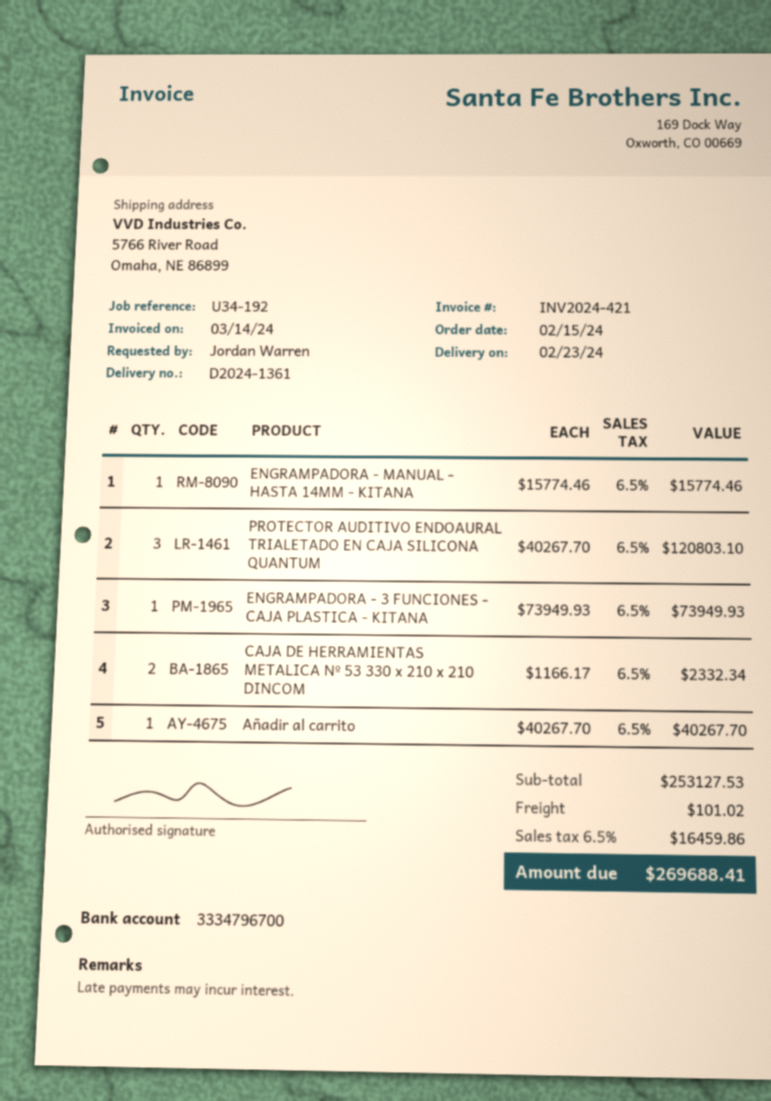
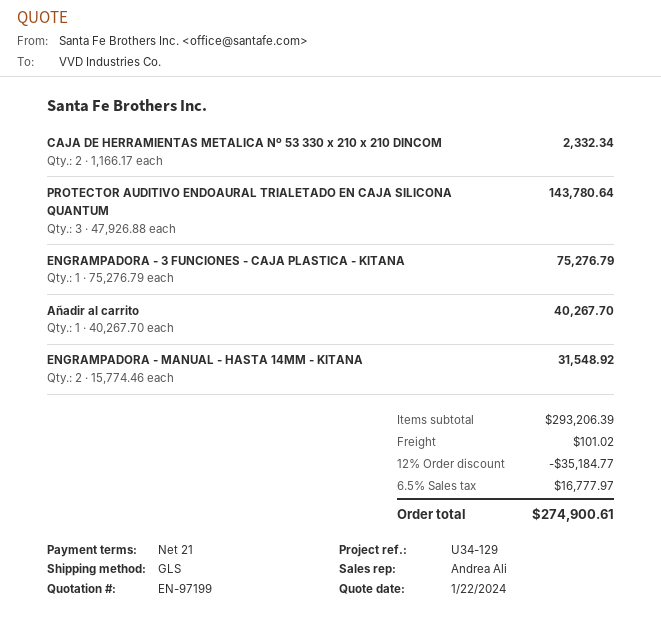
reference: U34-192 -> U34-129
ENGRAMPADORA - MANUAL - HASTA 14MM - KITANA: 1 x 15774.46 = 15774.46 -> 2 x 15774.46 = 31548.92
PROTECTOR AUDITIVO ENDOAURAL TRIALETADO EN CAJA SILICONA QUANTUM: 3 x 40267.70 = 120803.10 -> 3 x 47926.88 = 143780.64
ENGRAMPADORA - 3 FUNCIONES - CAJA PLASTICA - KITANA: 1 x 73949.93 = 73949.93 -> 1 x 75276.79 = 75276.79
subtotal: 253127.53 -> 293206.39
discount: none -> 12% = 35184.77
tax: 6.5% = 16459.86 -> 6.5% = 16777.97
total: 269688.41 -> 274900.61

